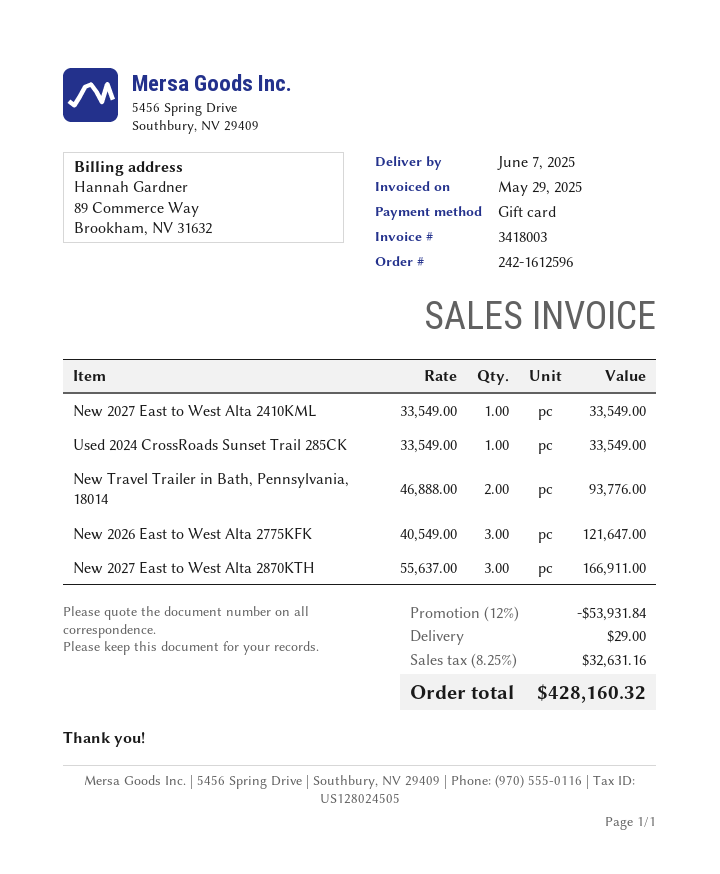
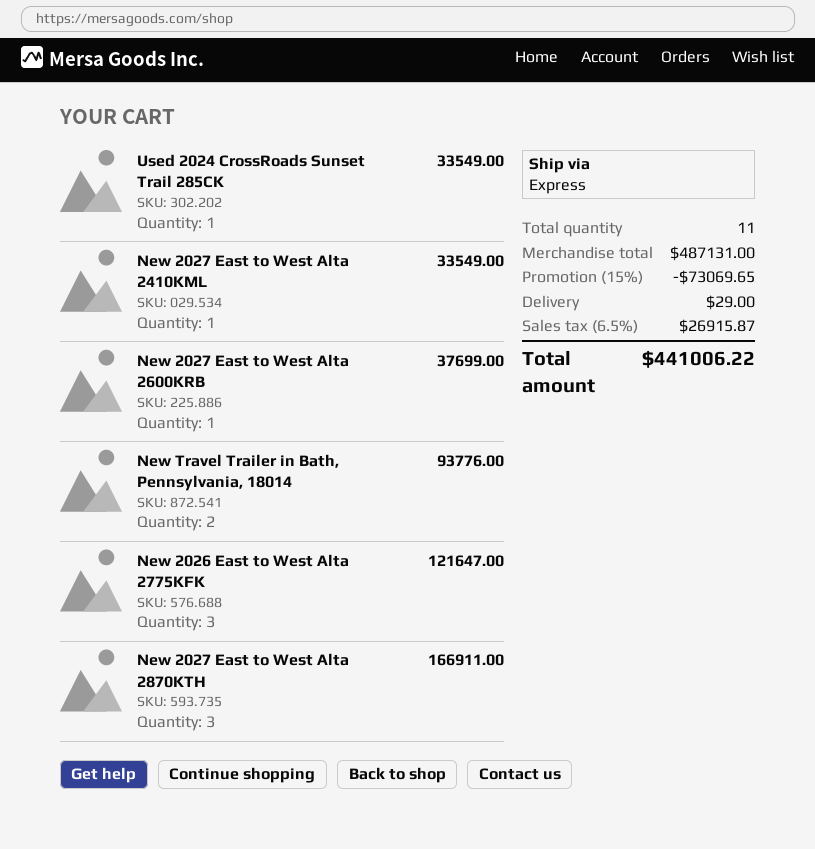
New 2027 East to West Alta 2600KRB: none -> 1 for 37699.00
discount: 12% = 53931.84 -> 15% = 73069.65
tax: 8.25% = 32631.16 -> 6.5% = 26915.87
total: 428160.32 -> 441006.22

